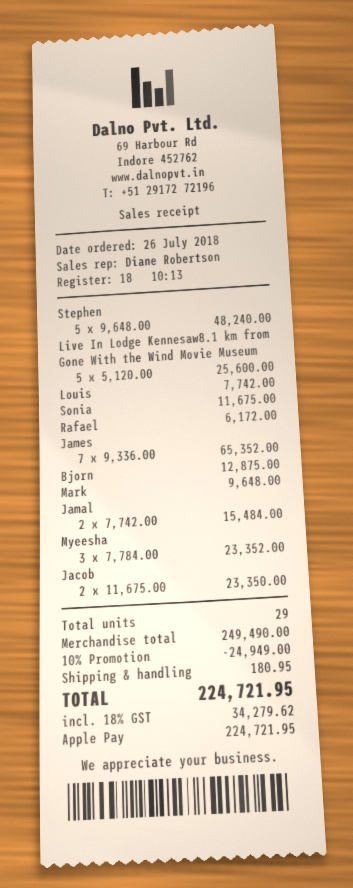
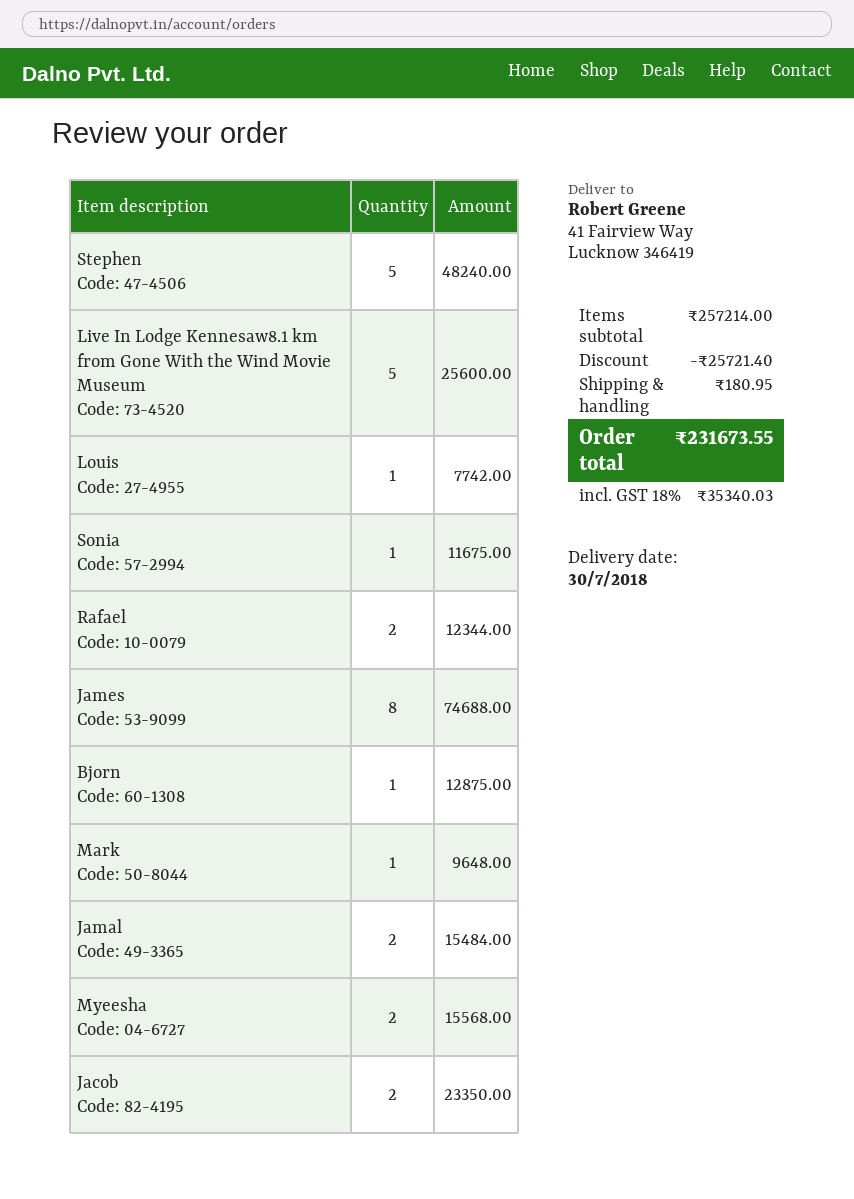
Rafael: 1 for 6172.00 -> 2 for 12344.00
James: 7 for 65352.00 -> 8 for 74688.00
Myeesha: 3 for 23352.00 -> 2 for 15568.00
subtotal: 249490.00 -> 257214.00
discount: 24949.00 -> 25721.40
tax: 18% = 34279.62 -> 18% = 35340.03
total: 224721.95 -> 231673.55

